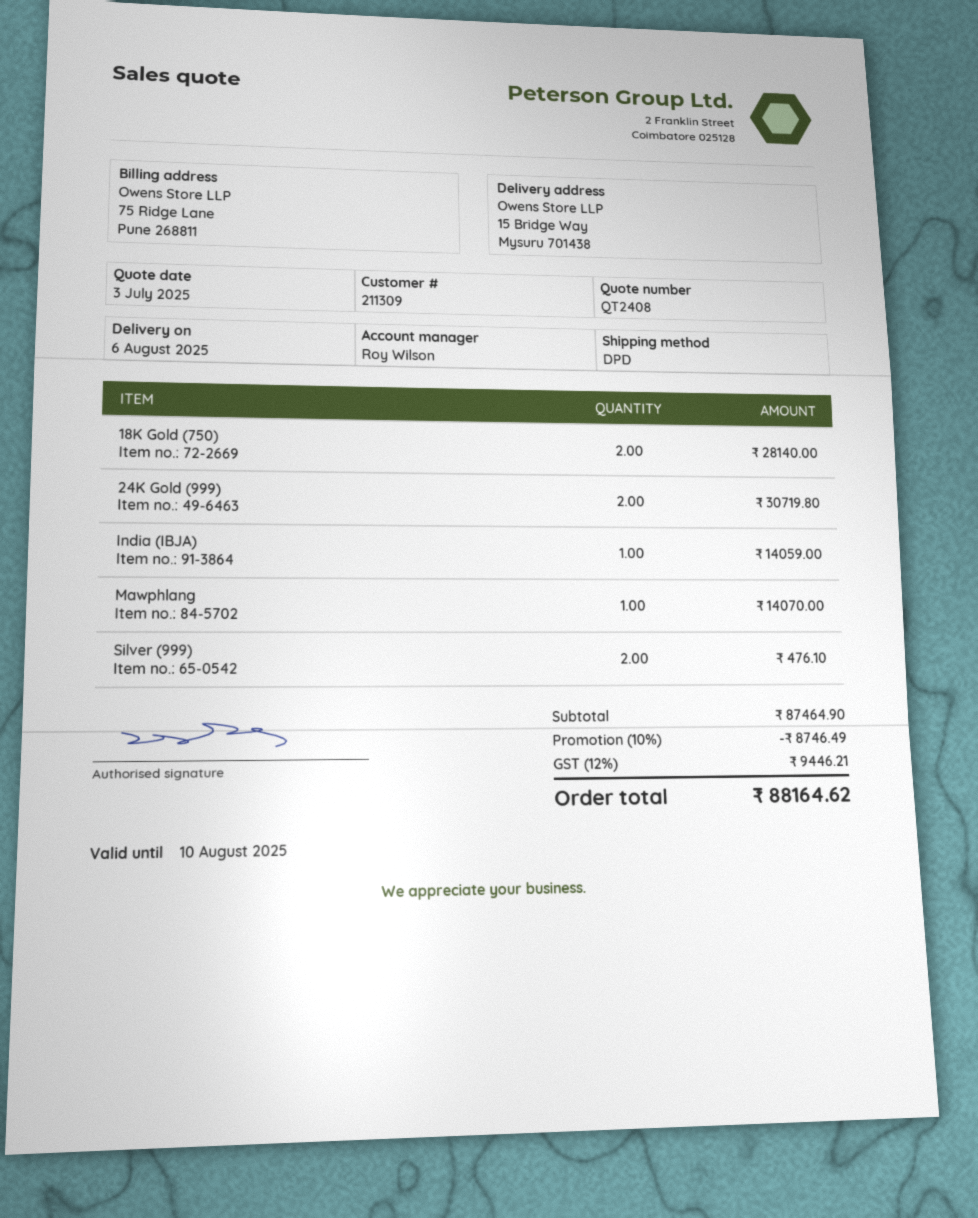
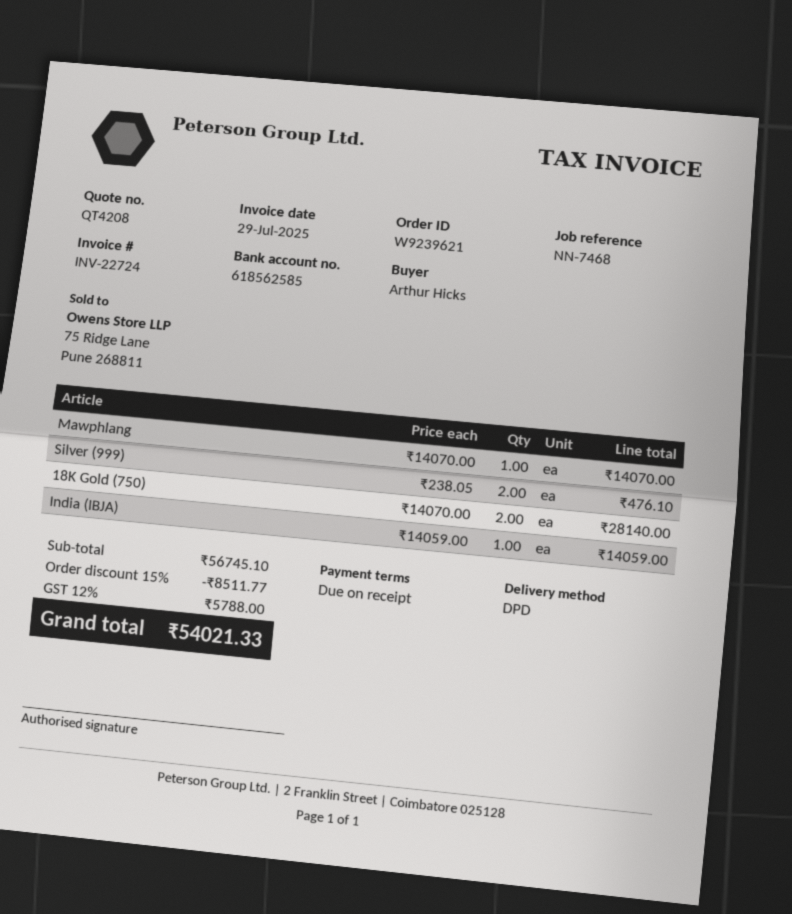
quote number: QT2408 -> QT4208
24K Gold (999): 2 for 30719.80 -> none
subtotal: 87464.90 -> 56745.10
discount: 10% = 8746.49 -> 15% = 8511.77
tax: 12% = 9446.21 -> 12% = 5788.00
total: 88164.62 -> 54021.33

